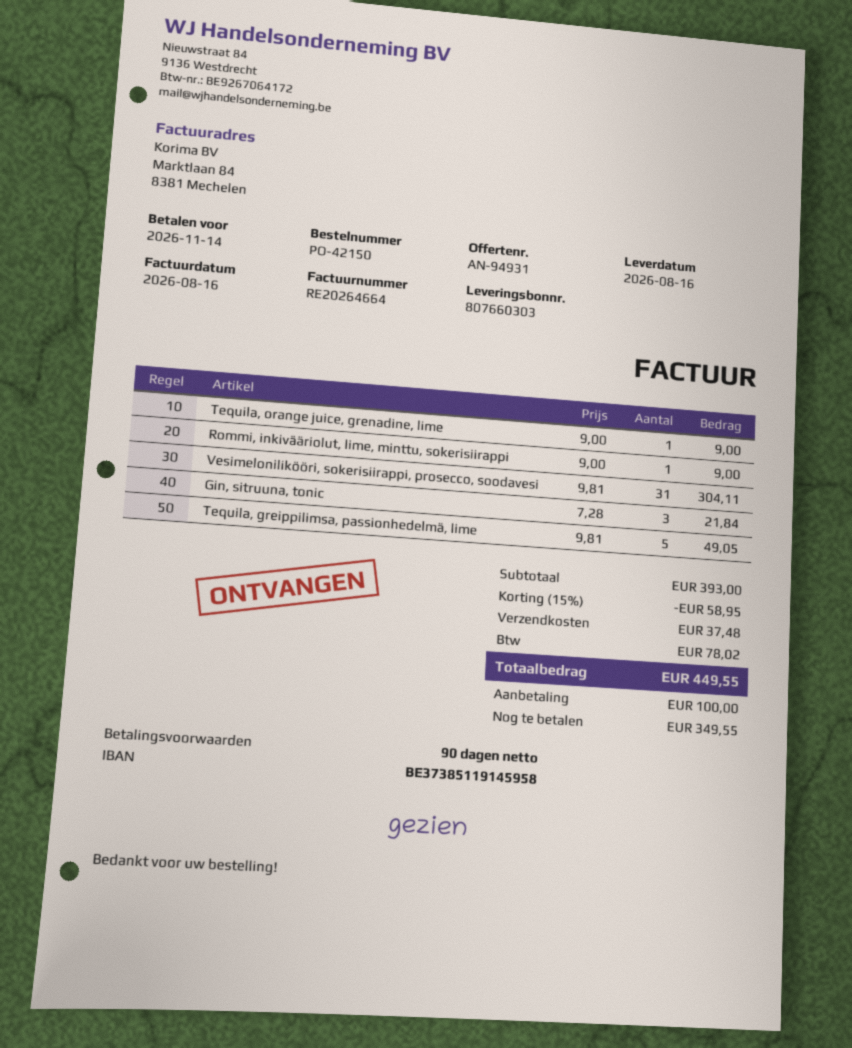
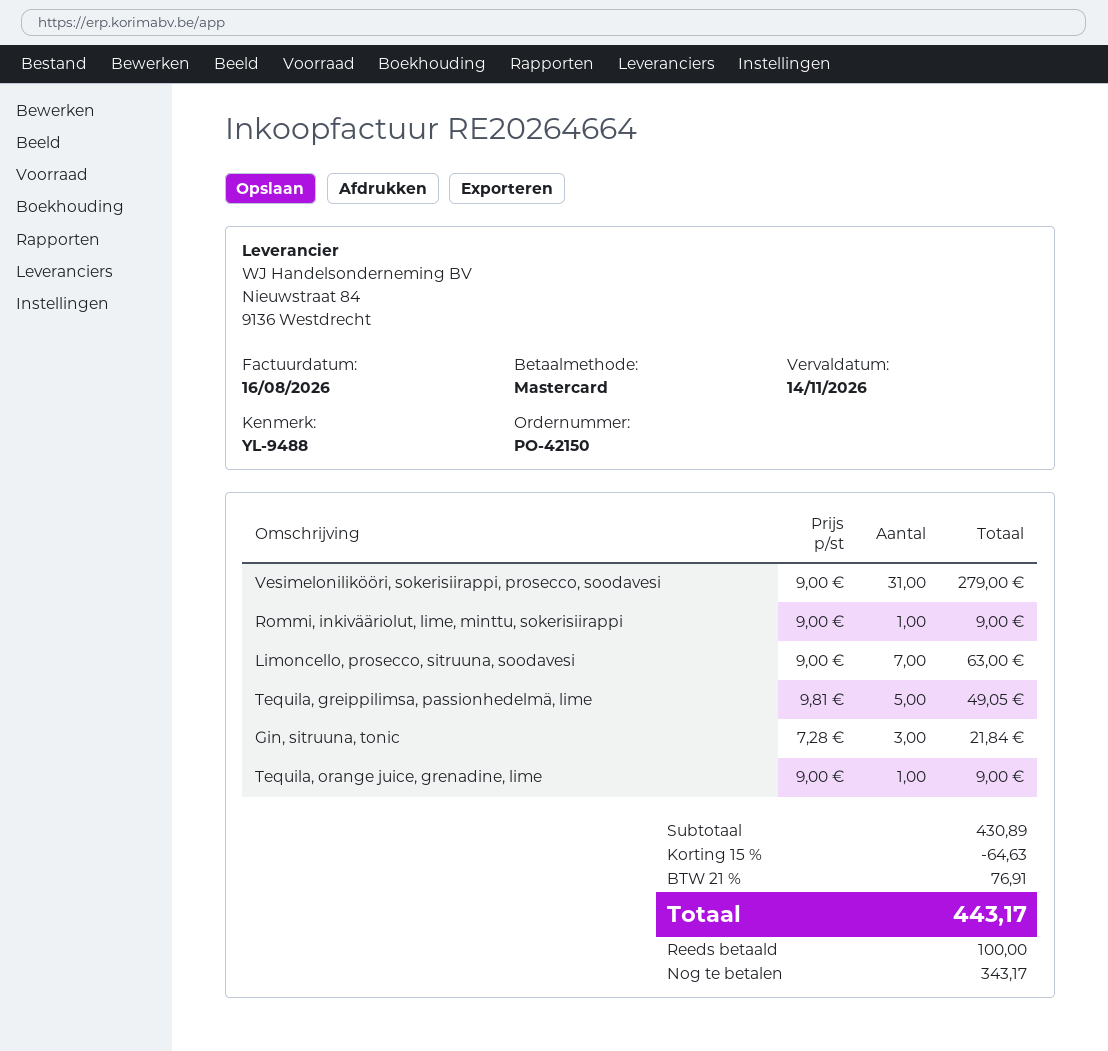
Vesimelonilikööri, sokerisiirappi, prosecco, soodavesi: 31 x 9.81 = 304.11 -> 31 x 9.00 = 279.00
Limoncello, prosecco, sitruuna, soodavesi: none -> 7 x 9.00 = 63.00
subtotal: 393.00 -> 430.89
discount: 15% = 58.95 -> 15% = 64.63
shipping: 37.48 -> none
tax: 78.02 -> 76.91
total: 449.55 -> 443.17
balance: 349.55 -> 343.17

